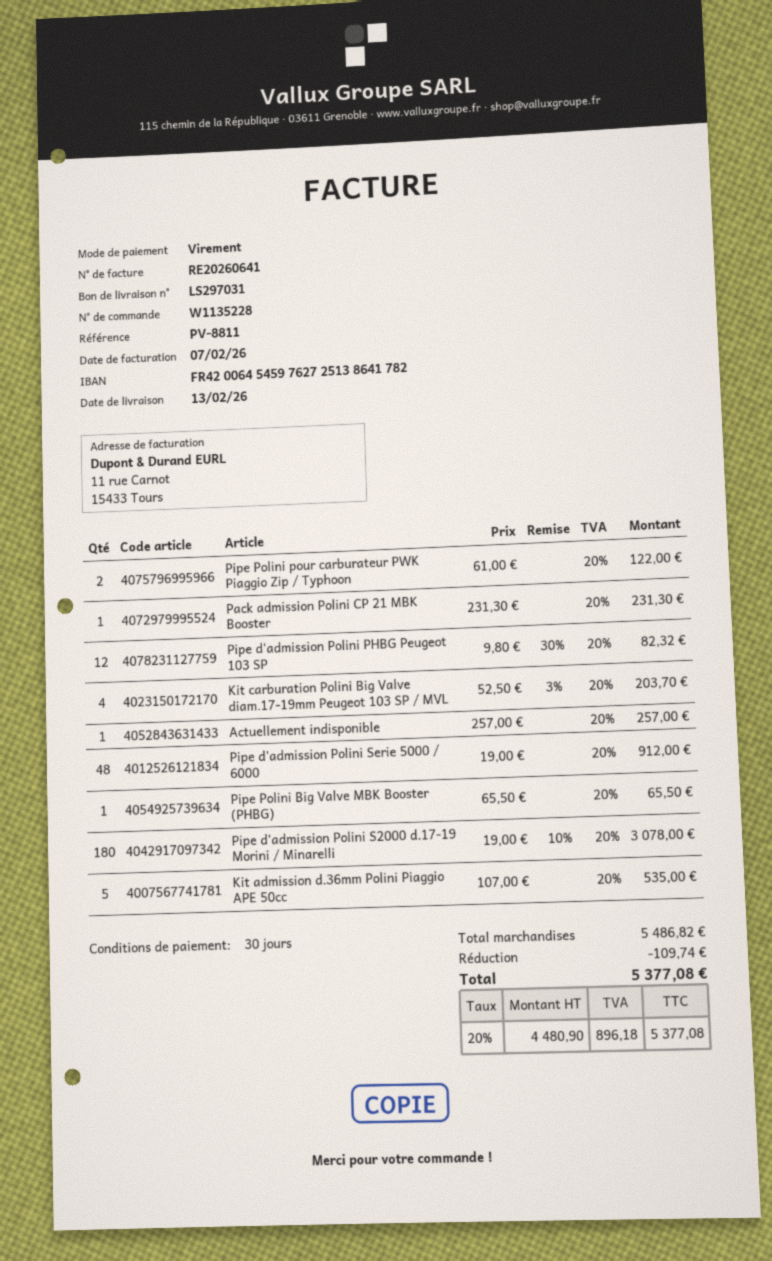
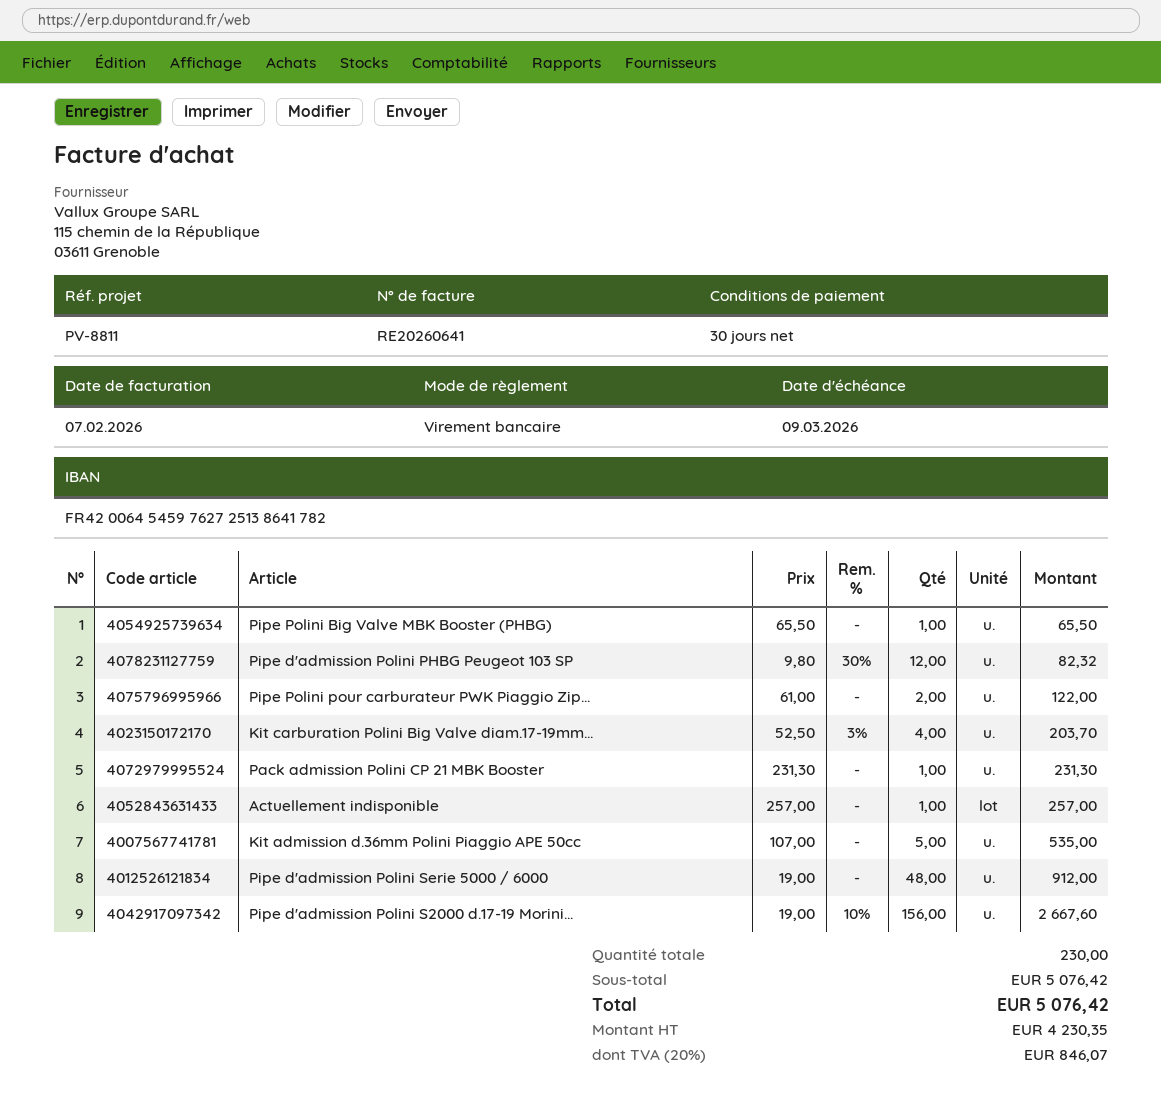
Pipe d'admission Polini S2000 d.17-19 Morini / Minarelli: 180 x 19.00 - 10% = 3078.00 -> 156 x 19.00 - 10% = 2667.60
subtotal: 5486.82 -> 5076.42
discount: 109.74 -> none
net: 4480.90 -> 4230.35
tax: 20% = 896.18 -> 20% = 846.07
total: 5377.08 -> 5076.42

